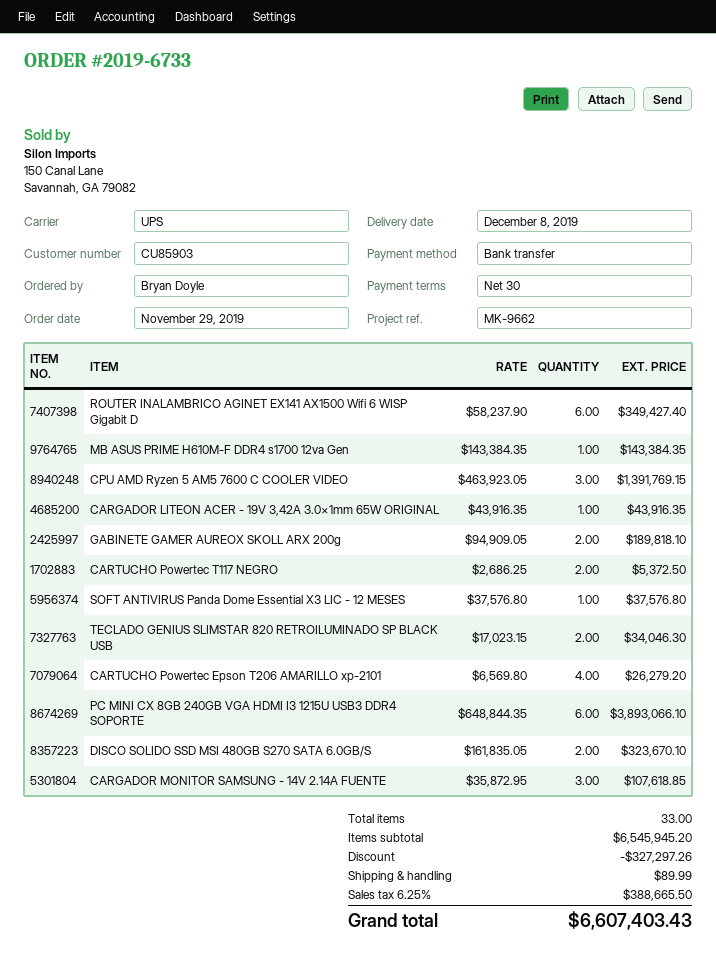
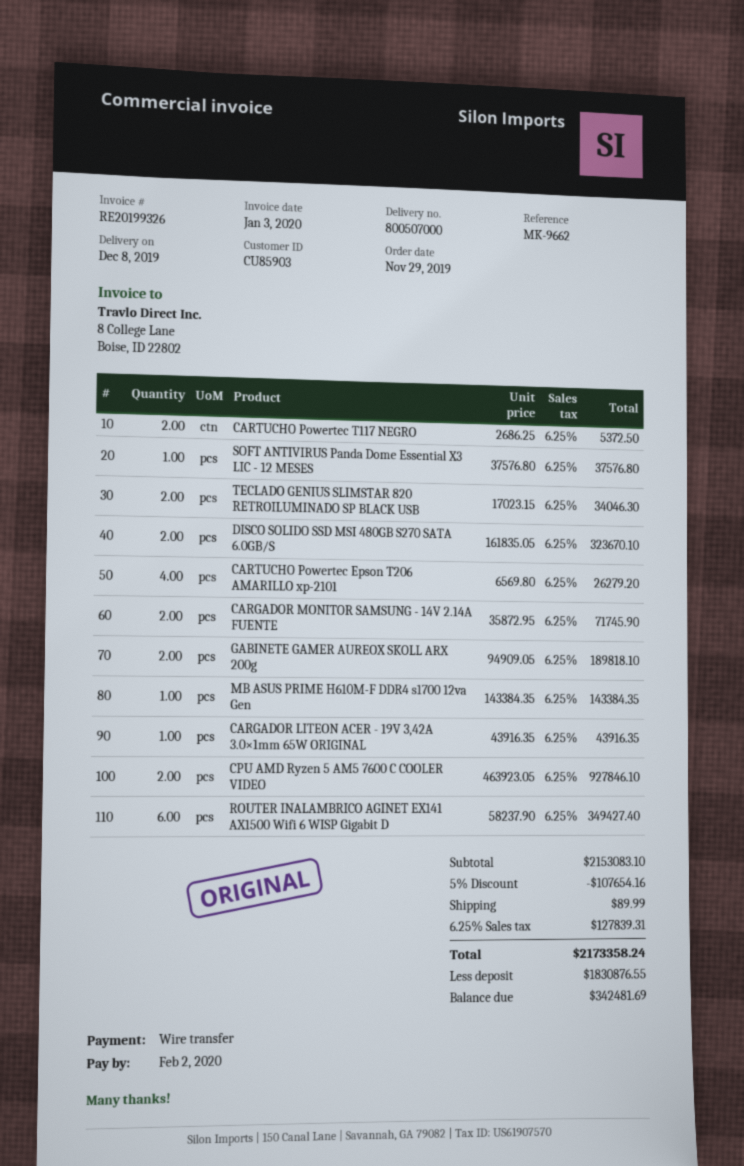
CPU AMD Ryzen 5 AM5 7600 C COOLER VIDEO: 3 x 463923.05 = 1391769.15 -> 2 x 463923.05 = 927846.10
PC MINI CX 8GB 240GB VGA HDMI I3 1215U USB3 DDR4 SOPORTE: 6 x 648844.35 = 3893066.10 -> none
CARGADOR MONITOR SAMSUNG - 14V 2.14A FUENTE: 3 x 35872.95 = 107618.85 -> 2 x 35872.95 = 71745.90
subtotal: 6545945.20 -> 2153083.10
discount: 327297.26 -> 107654.16
tax: 6.25% = 388665.50 -> 6.25% = 127839.31
total: 6607403.43 -> 2173358.24

